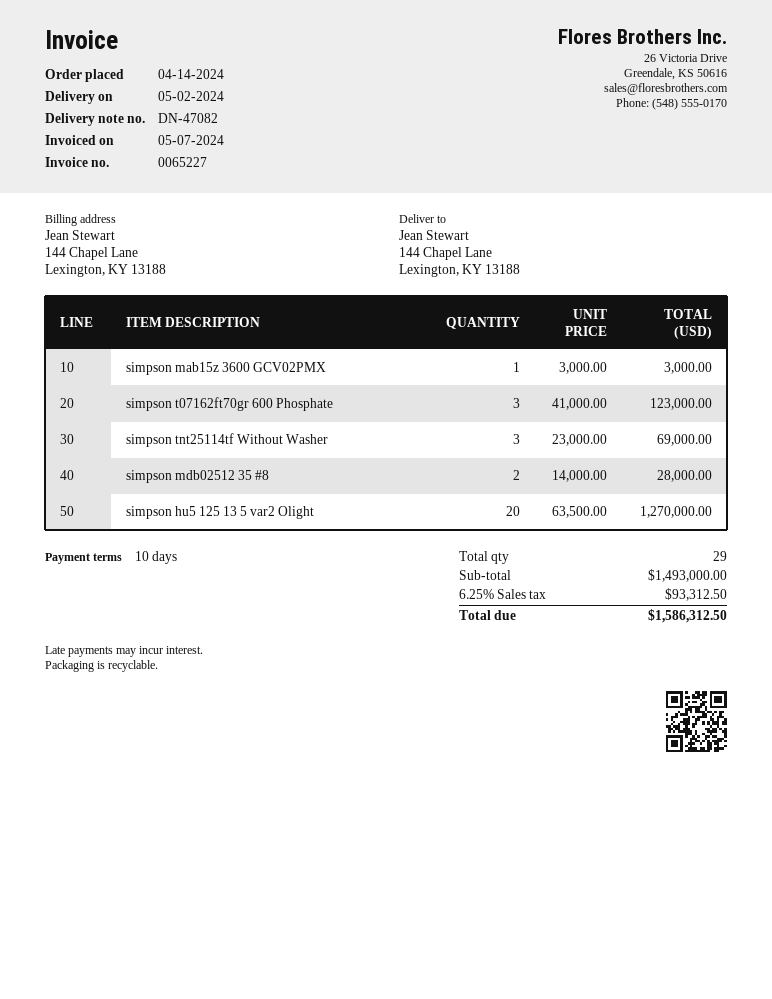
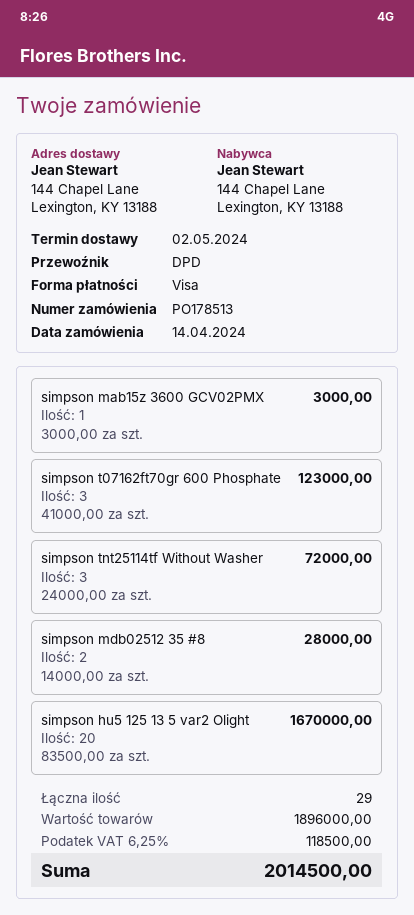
simpson tnt25114tf Without Washer: 3 x 23000.00 = 69000.00 -> 3 x 24000.00 = 72000.00
simpson hu5 125 13 5 var2 Olight: 20 x 63500.00 = 1270000.00 -> 20 x 83500.00 = 1670000.00
subtotal: 1493000.00 -> 1896000.00
tax: 6.25% = 93312.50 -> 6.25% = 118500.00
total: 1586312.50 -> 2014500.00

